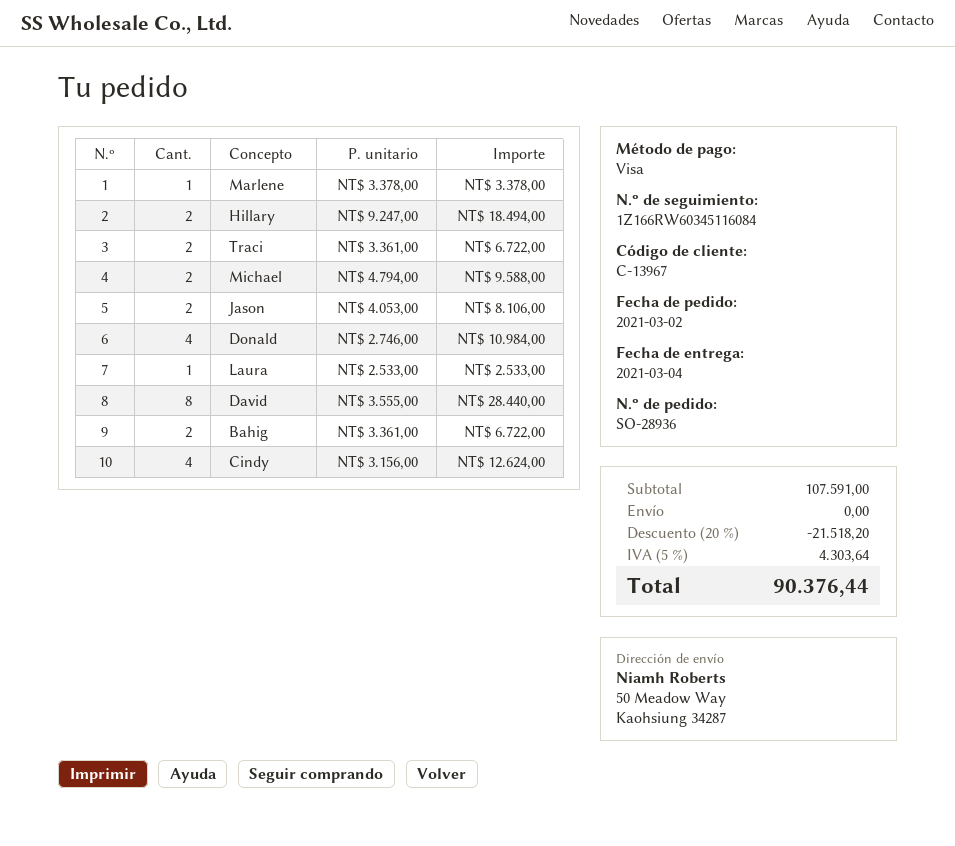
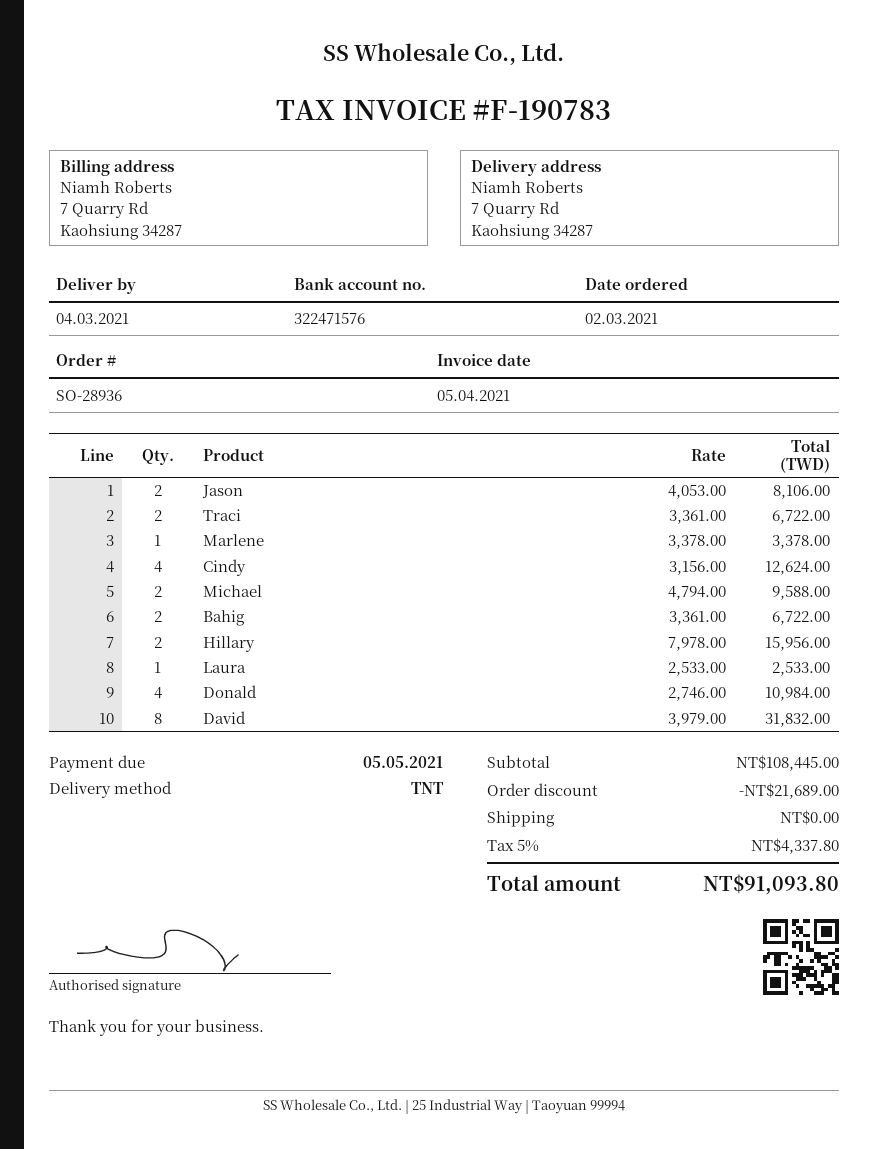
ship to: 50 Meadow Way, Kaohsiung 34287 -> 7 Quarry Rd, Kaohsiung 34287
Hillary: 2 x 9247.00 = 18494.00 -> 2 x 7978.00 = 15956.00
David: 8 x 3555.00 = 28440.00 -> 8 x 3979.00 = 31832.00
subtotal: 107591.00 -> 108445.00
discount: 21518.20 -> 21689.00
tax: 5% = 4303.64 -> 5% = 4337.80
total: 90376.44 -> 91093.80

